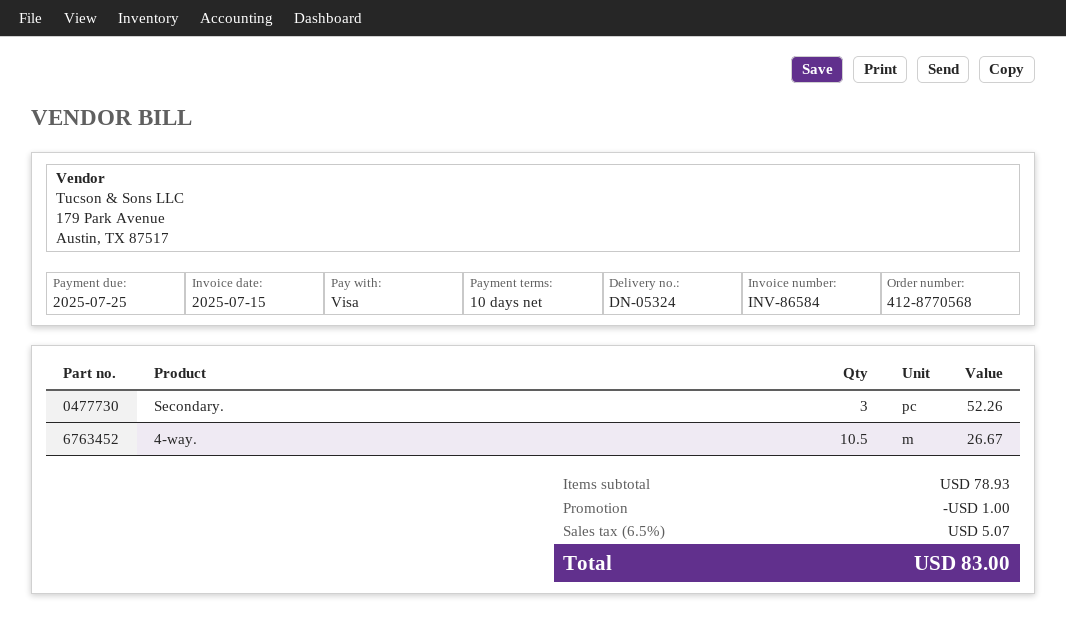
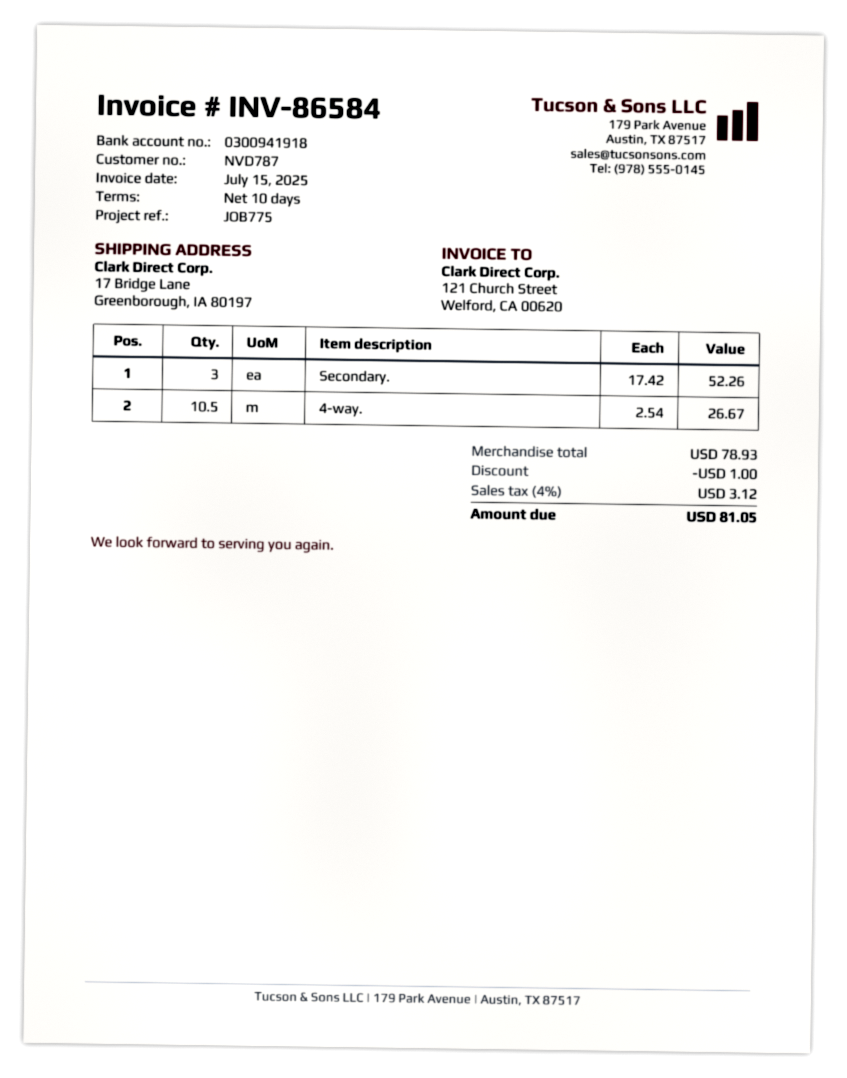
tax: 6.5% = 5.07 -> 4% = 3.12
total: 83.00 -> 81.05

